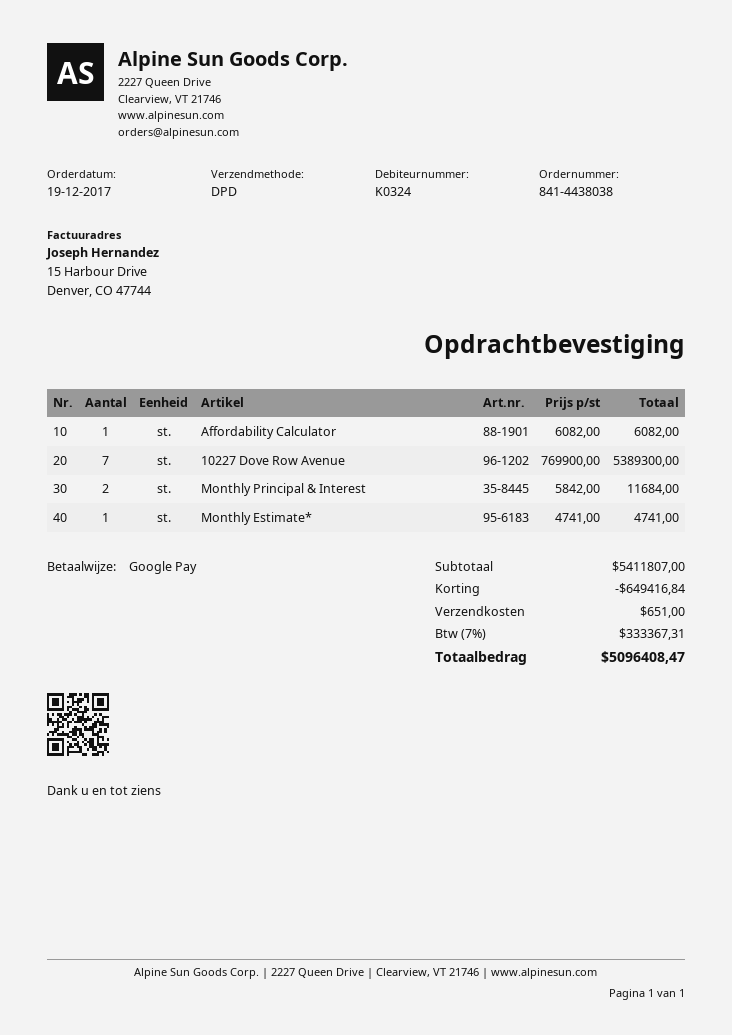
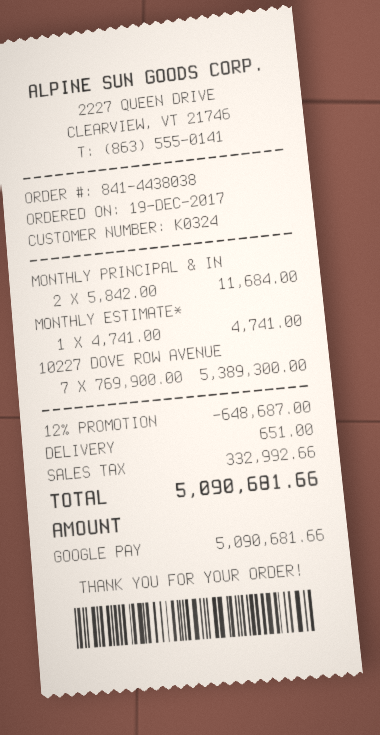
Affordability Calculator: 1 x 6082.00 = 6082.00 -> none
discount: 649416.84 -> 648687.00
tax: 333367.31 -> 332992.66
total: 5096408.47 -> 5090681.66

